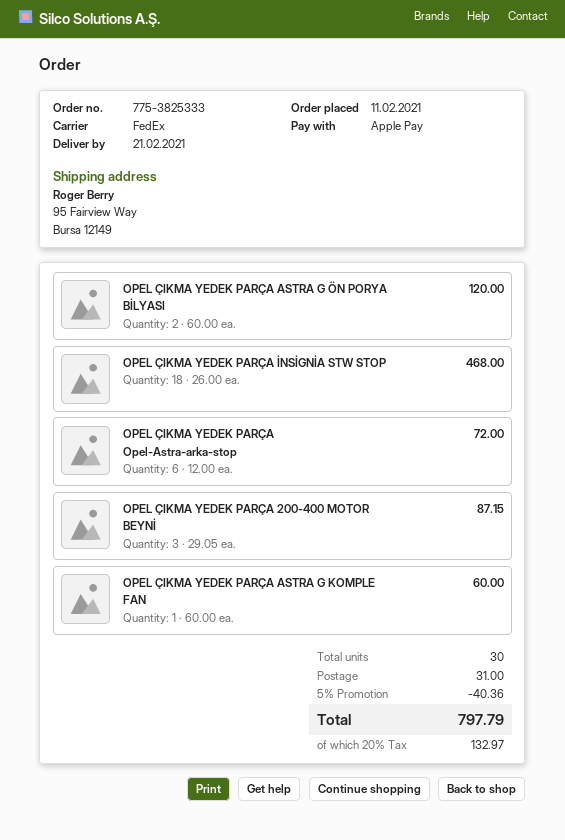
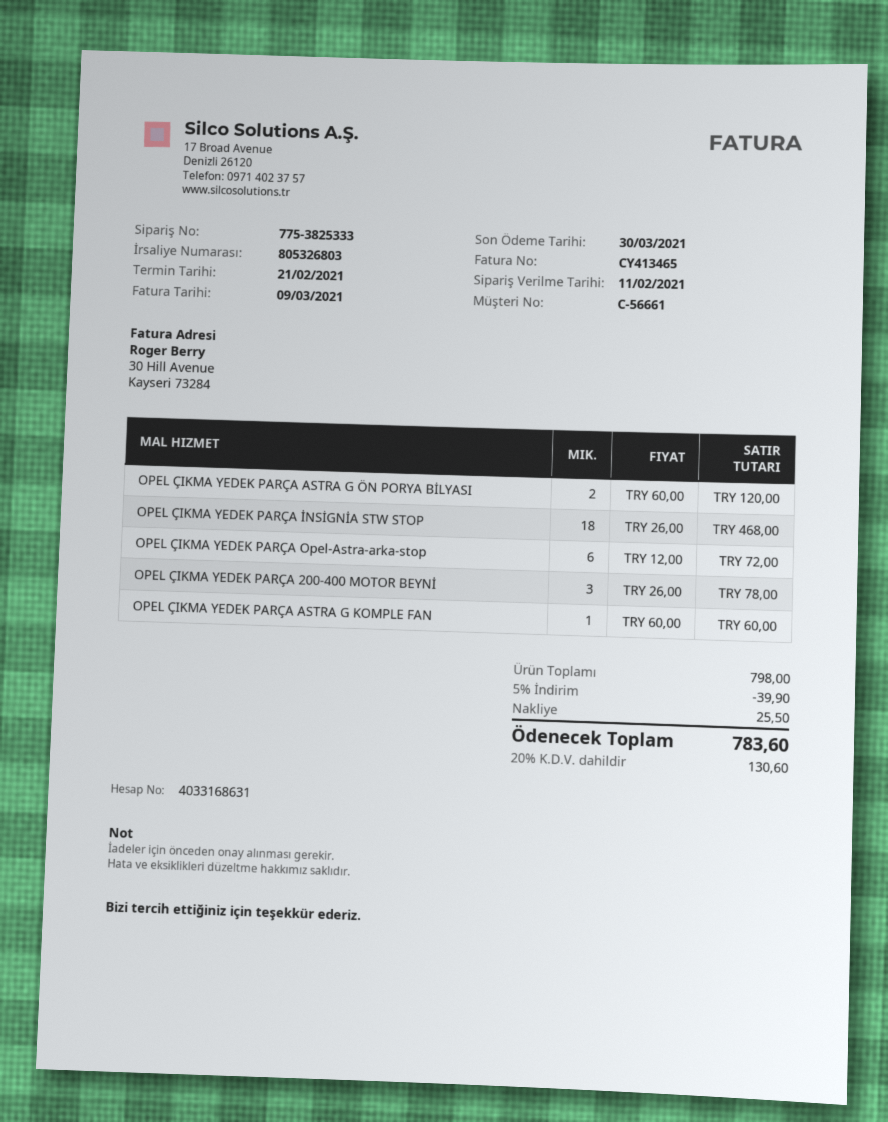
OPEL ÇIKMA YEDEK PARÇA 200-400 MOTOR BEYNİ: 3 x 29.05 = 87.15 -> 3 x 26.00 = 78.00
discount: 5% = 40.36 -> 5% = 39.90
shipping: 31.00 -> 25.50
tax: 20% = 132.97 -> 20% = 130.60
total: 797.79 -> 783.60

